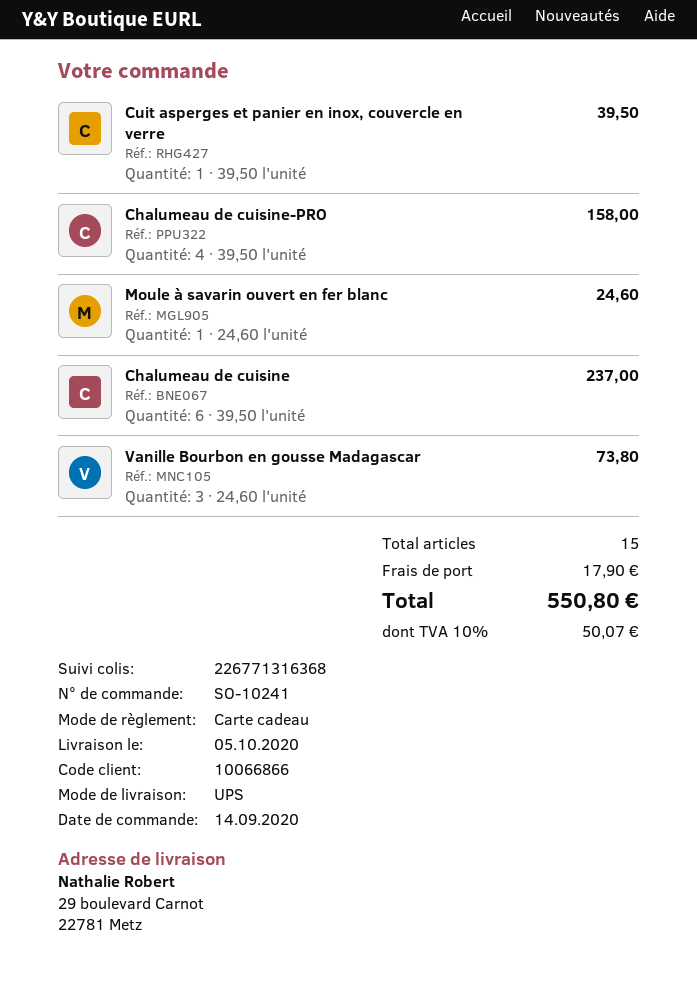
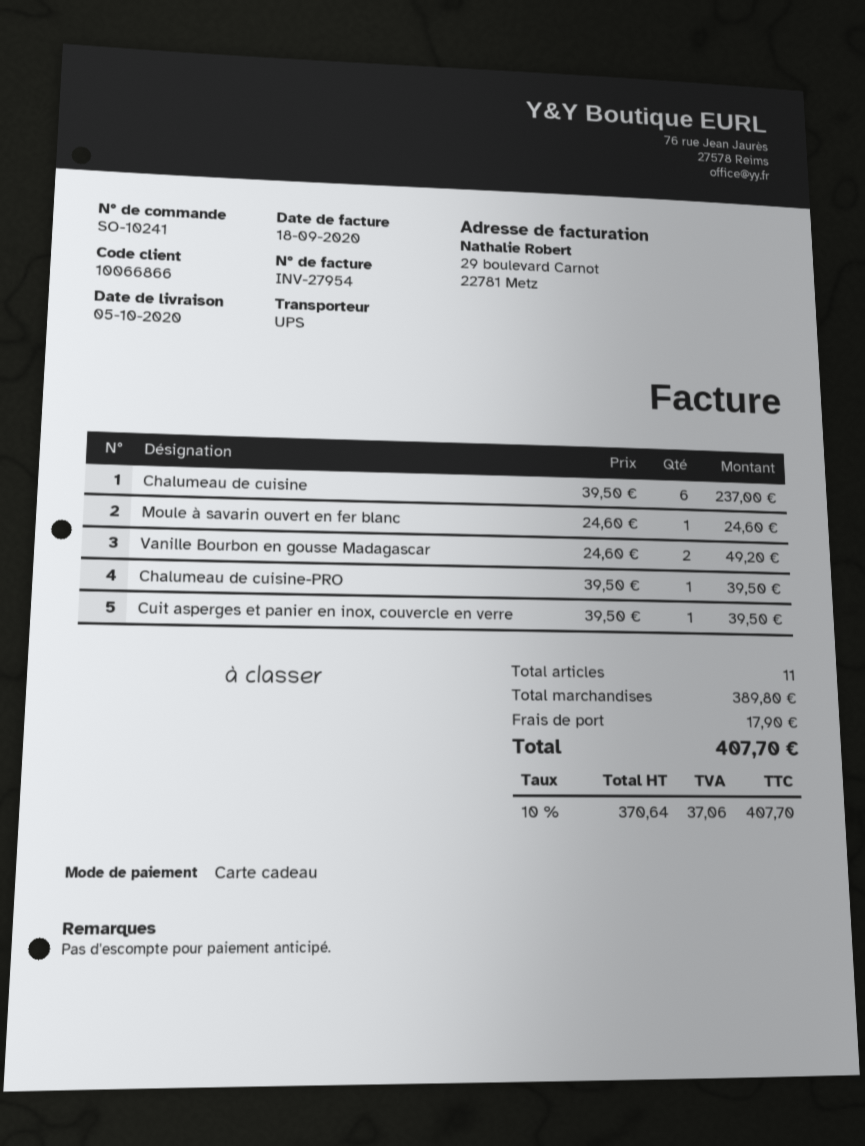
Chalumeau de cuisine-PRO: 4 x 39.50 = 158.00 -> 1 x 39.50 = 39.50
Vanille Bourbon en gousse Madagascar: 3 x 24.60 = 73.80 -> 2 x 24.60 = 49.20
total quantity: 15 -> 11
tax: 10% = 50.07 -> 10% = 37.06
total: 550.80 -> 407.70

